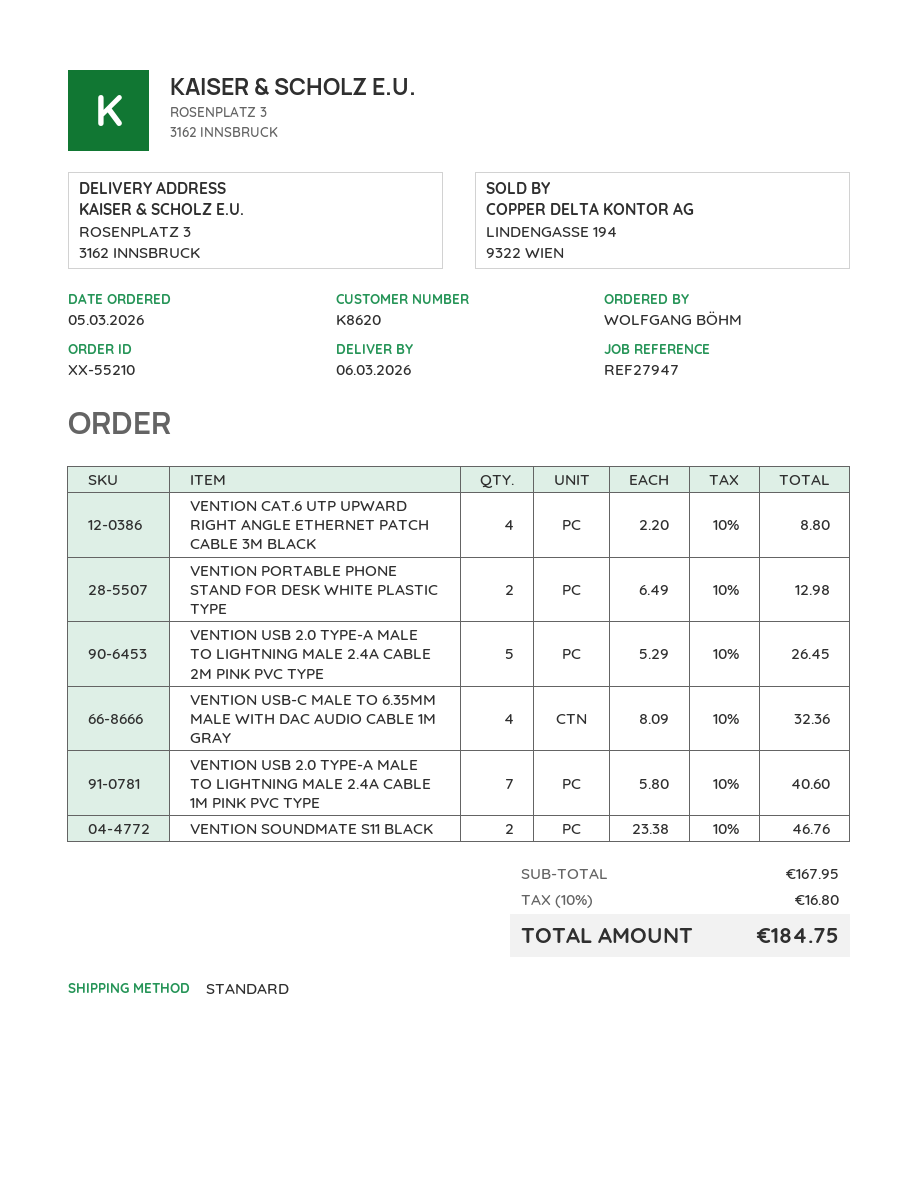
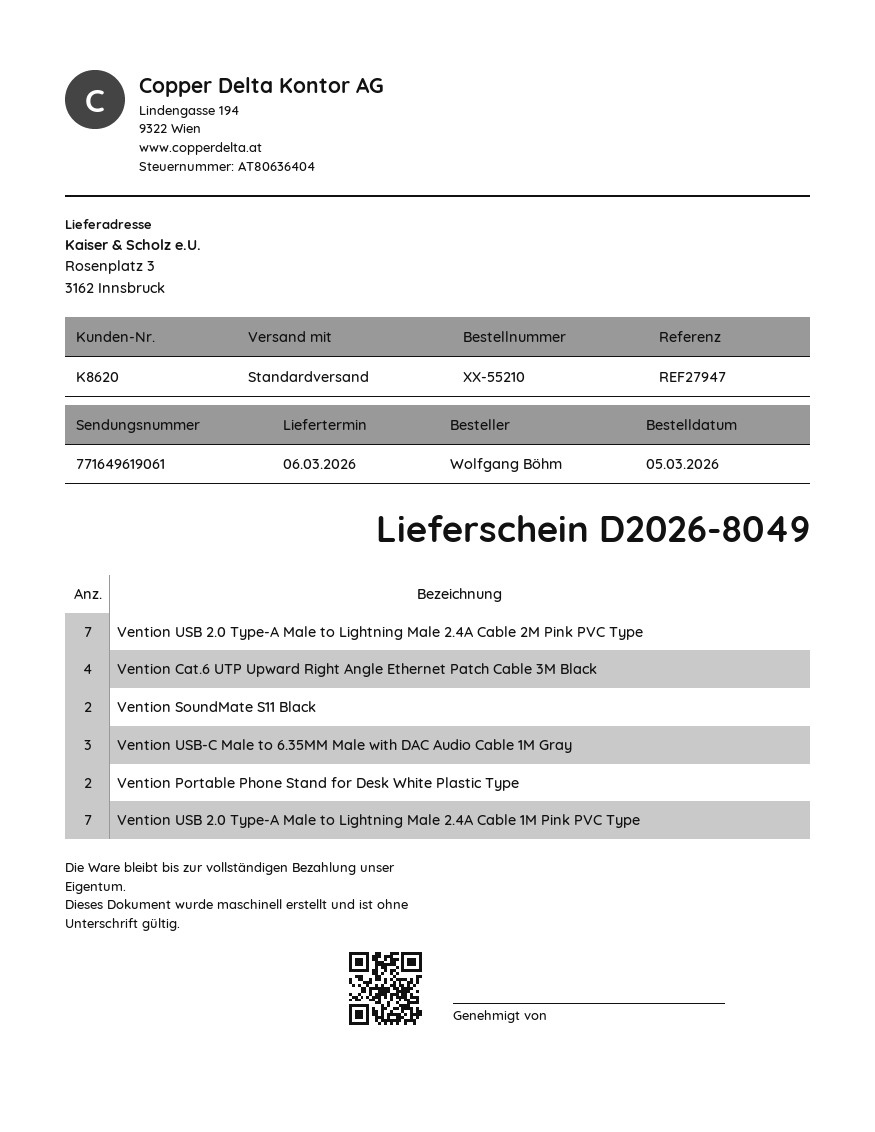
VENTION USB 2.0 TYPE-A MALE TO LIGHTNING MALE 2.4A CABLE 2M PINK PVC TYPE: 5 -> 7
VENTION USB-C MALE TO 6.35MM MALE WITH DAC AUDIO CABLE 1M GRAY: 4 -> 3

